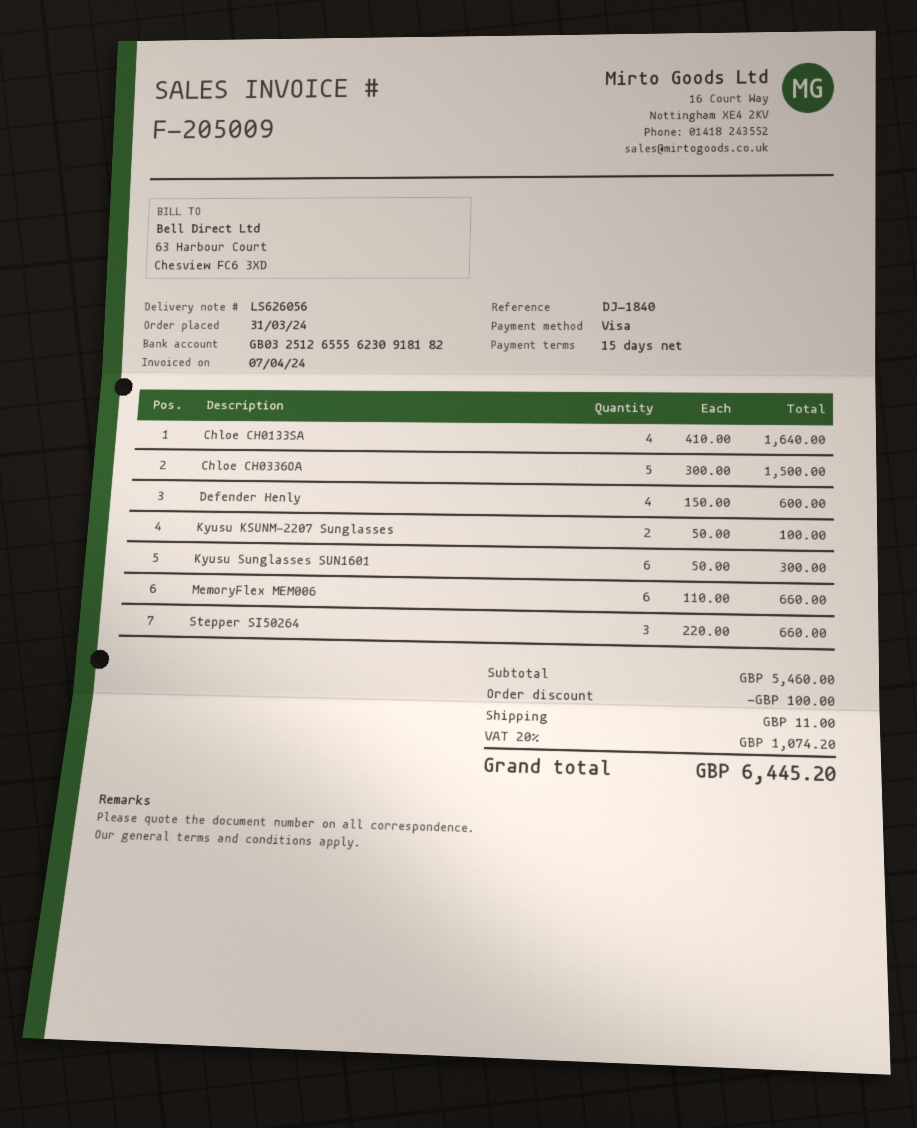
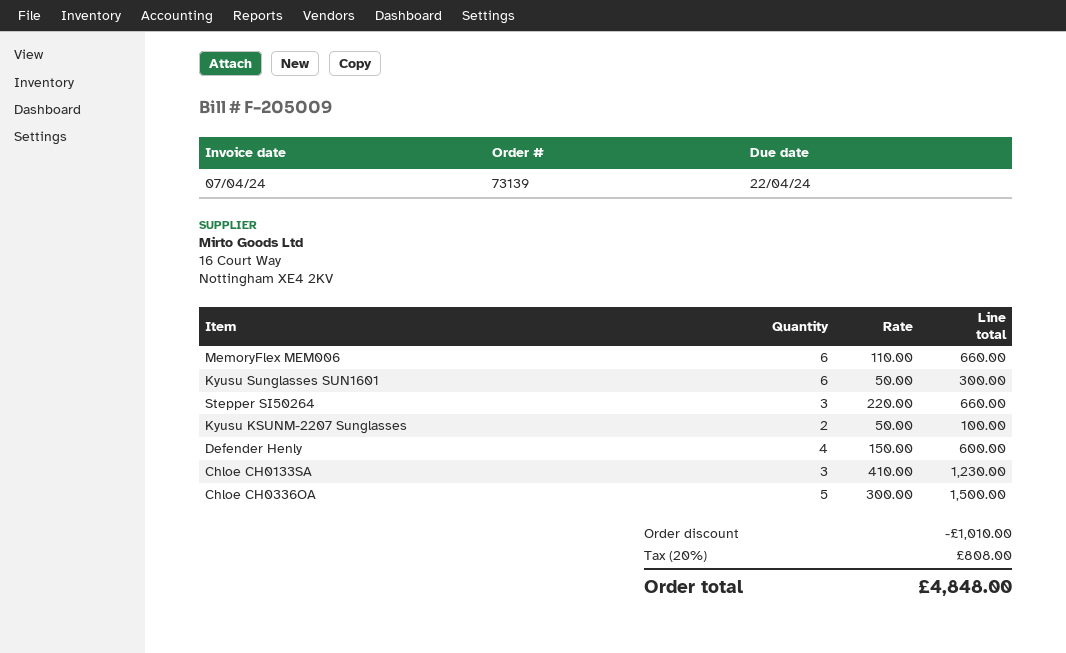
Chloe CH0133SA: 4 x 410.00 = 1640.00 -> 3 x 410.00 = 1230.00
discount: 100.00 -> 1010.00
shipping: 11.00 -> none
tax: 20% = 1074.20 -> 20% = 808.00
total: 6445.20 -> 4848.00

